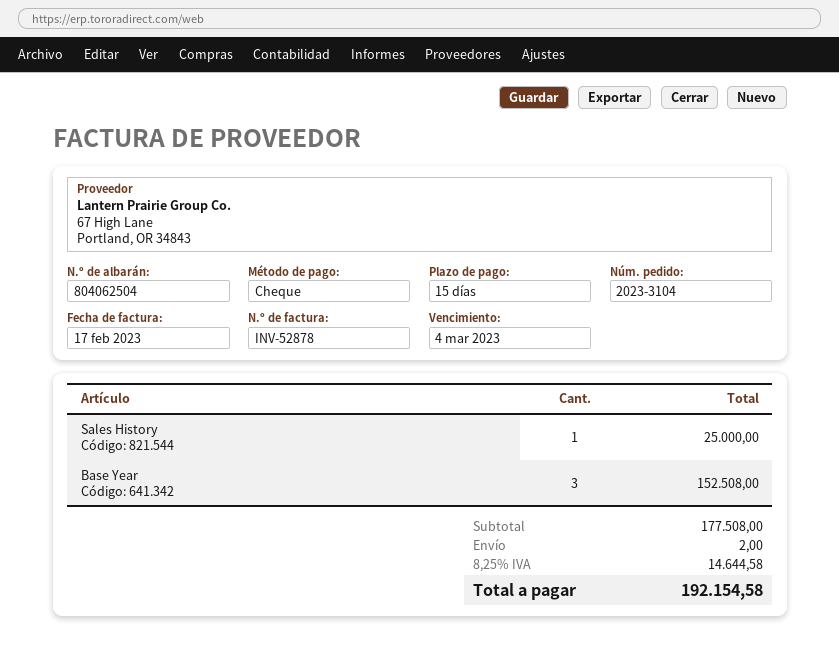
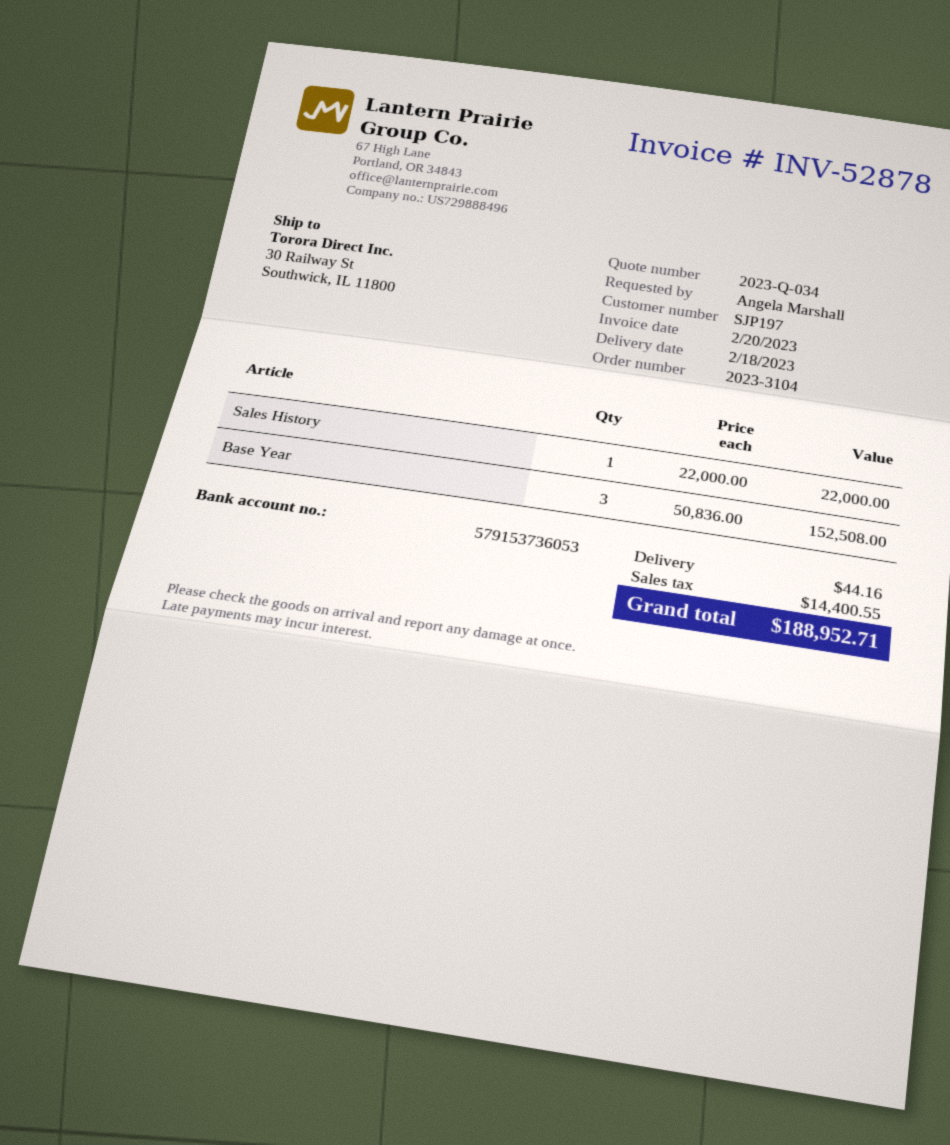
invoice date: 2023-02-17 -> 2023-02-20
Sales History: 1 for 25000.00 -> 1 for 22000.00
shipping: 2.00 -> 44.16
tax: 14644.58 -> 14400.55
total: 192154.58 -> 188952.71

